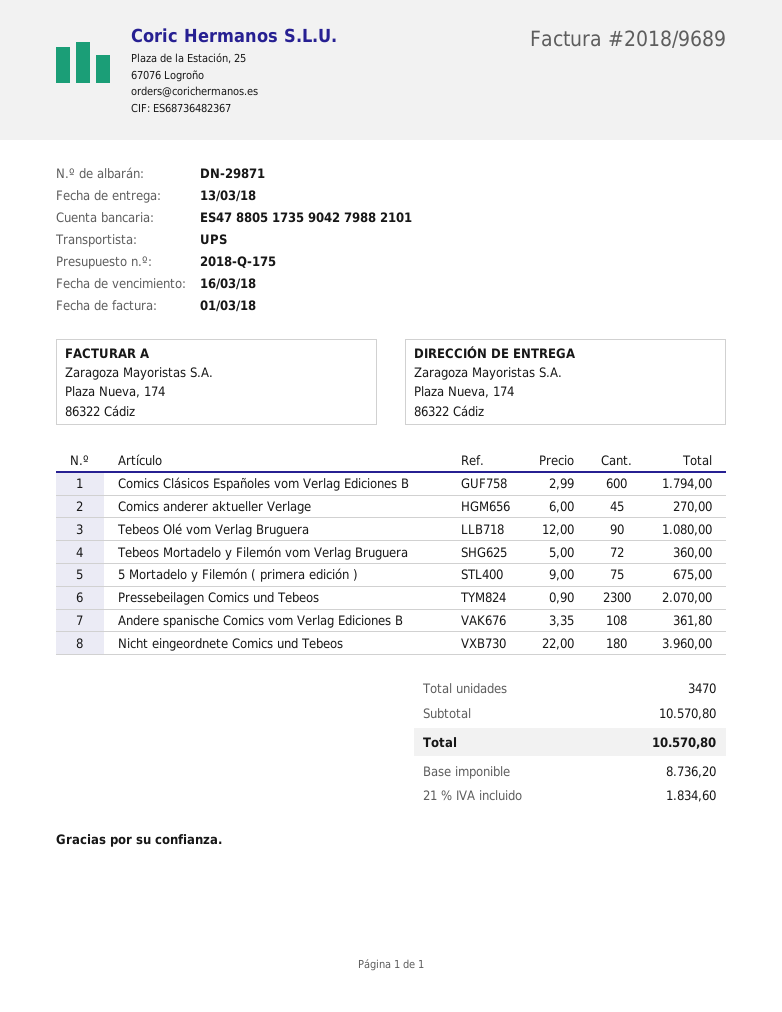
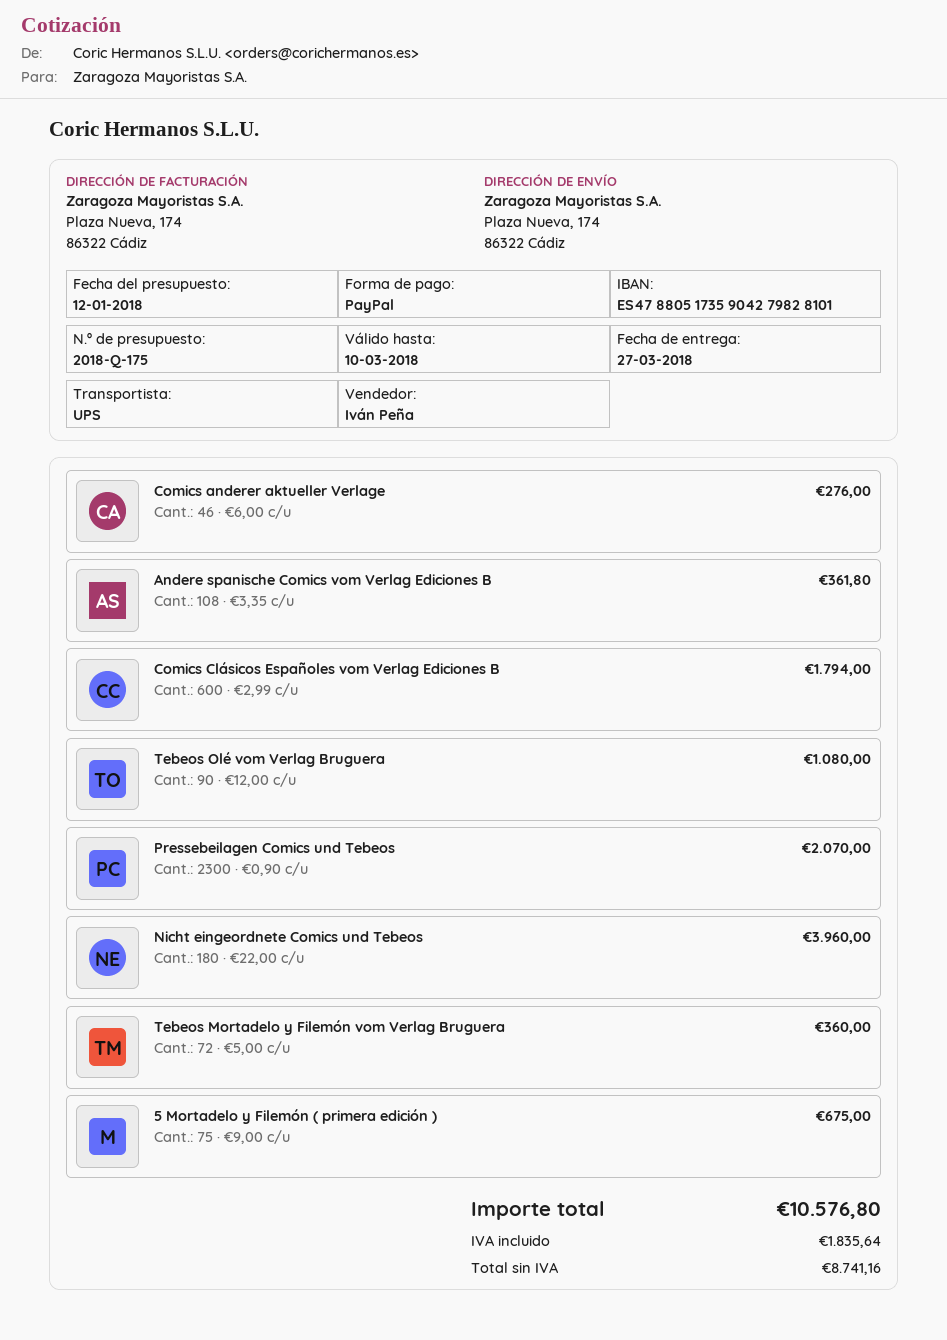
delivery date: 2018-03-13 -> 2018-03-27
bank account: ES4788051735904279882101 -> ES4788051735904279828101
Comics anderer aktueller Verlage: 45 x 6.00 = 270.00 -> 46 x 6.00 = 276.00
net: 8736.20 -> 8741.16
tax: 1834.60 -> 1835.64
total: 10570.80 -> 10576.80

